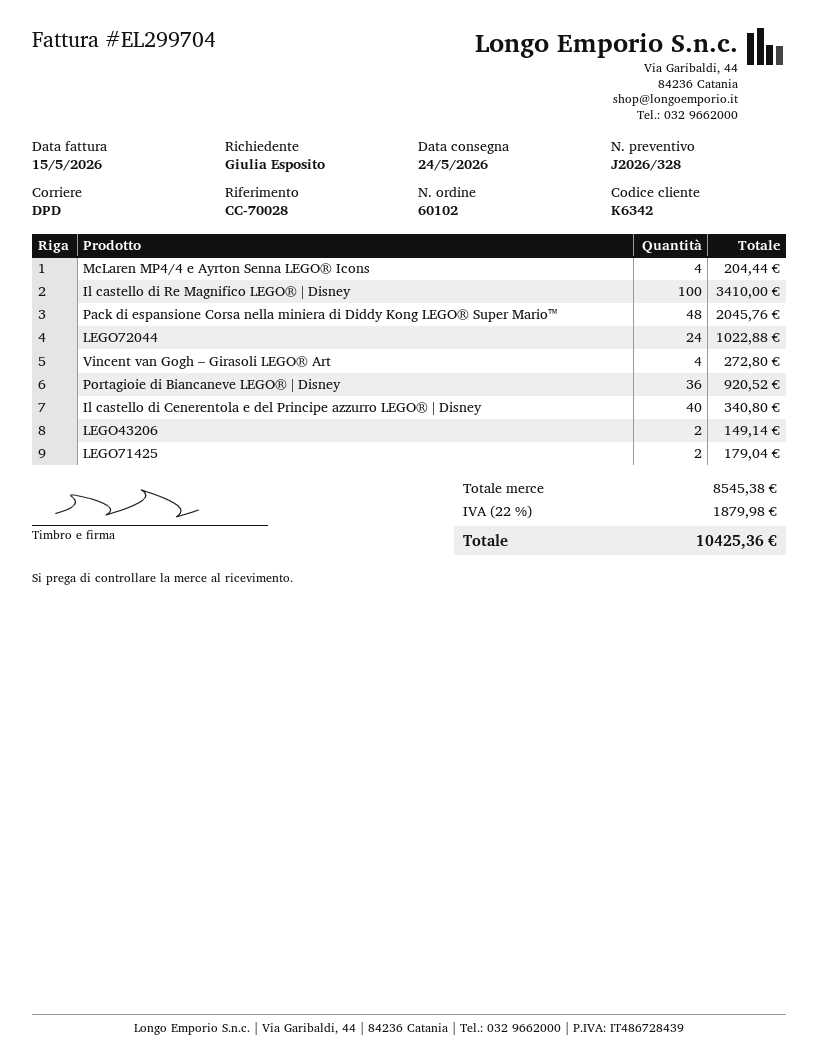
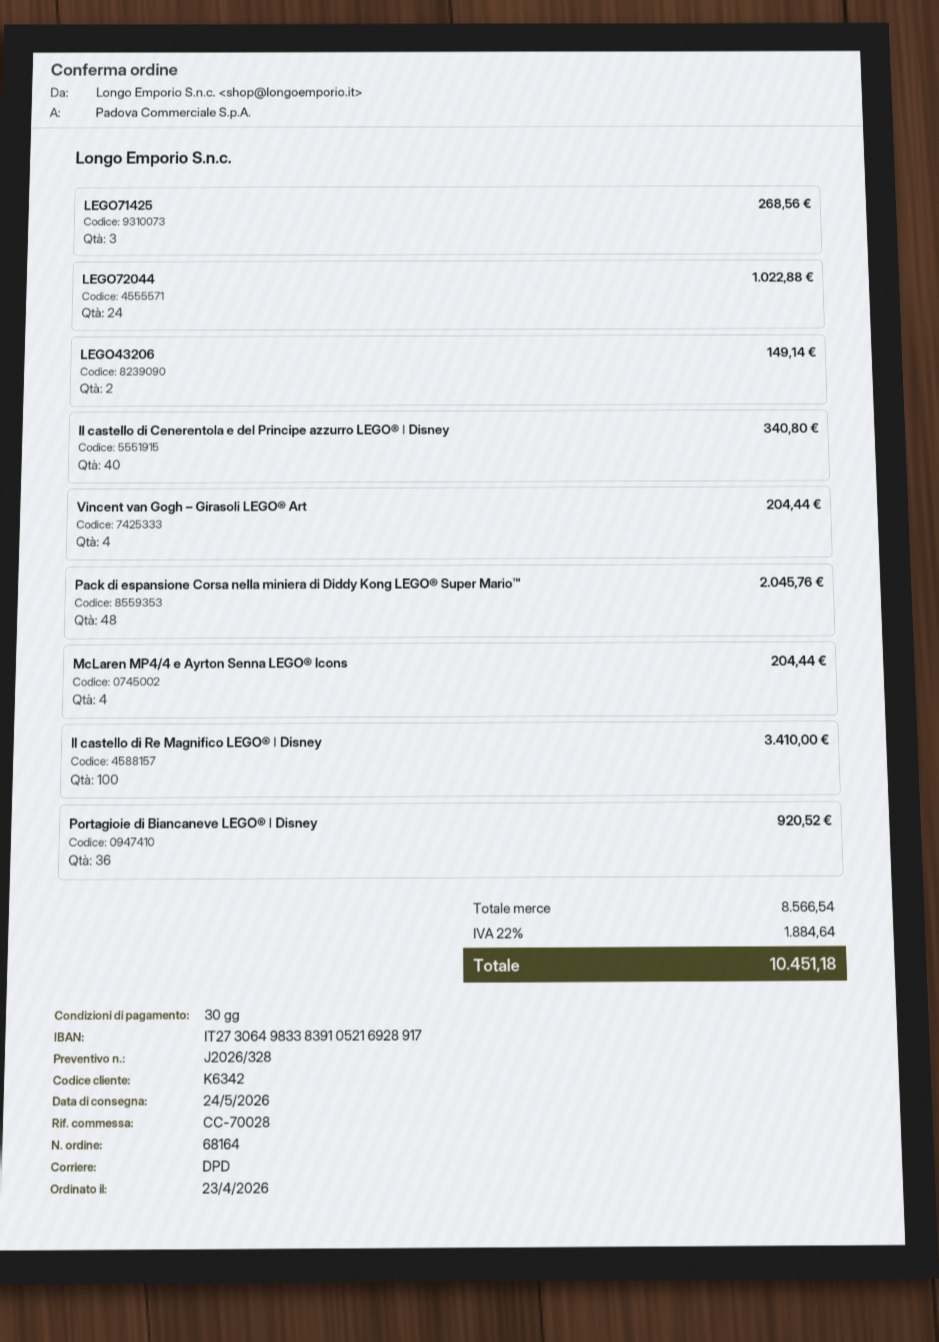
order number: 60102 -> 68164
Vincent van Gogh – Girasoli LEGO® Art: 4 for 272.80 -> 4 for 204.44
LEGO71425: 2 for 179.04 -> 3 for 268.56
subtotal: 8545.38 -> 8566.54
tax: 22% = 1879.98 -> 22% = 1884.64
total: 10425.36 -> 10451.18

